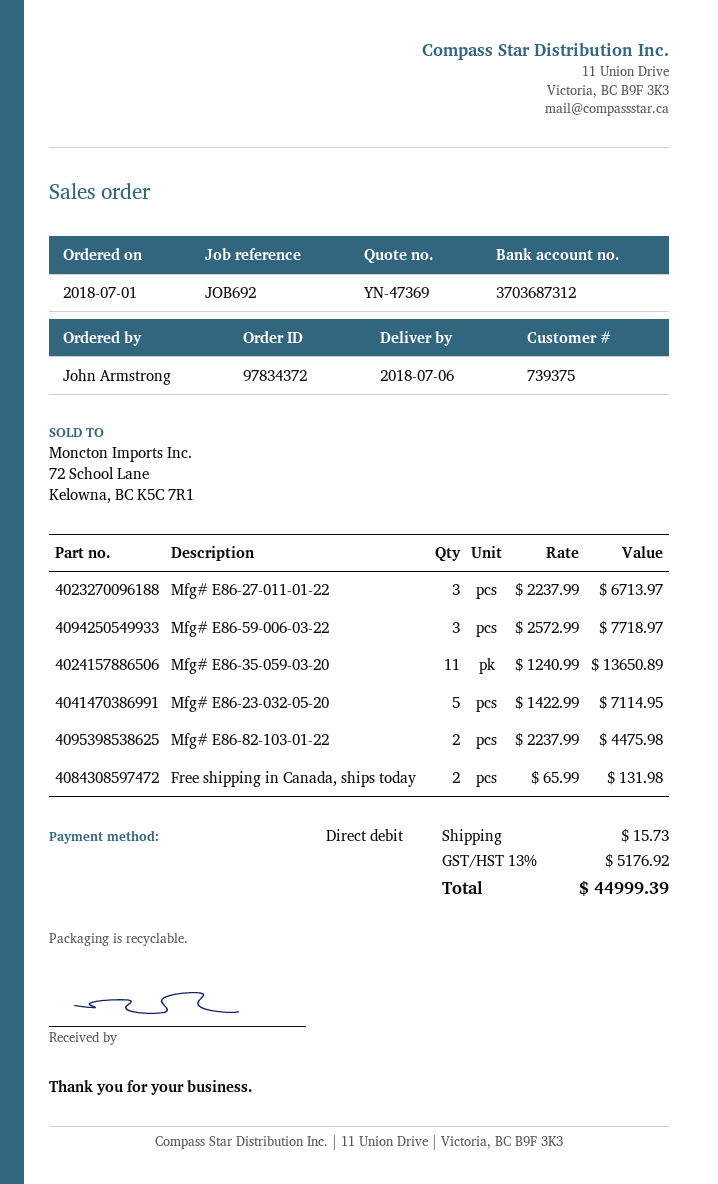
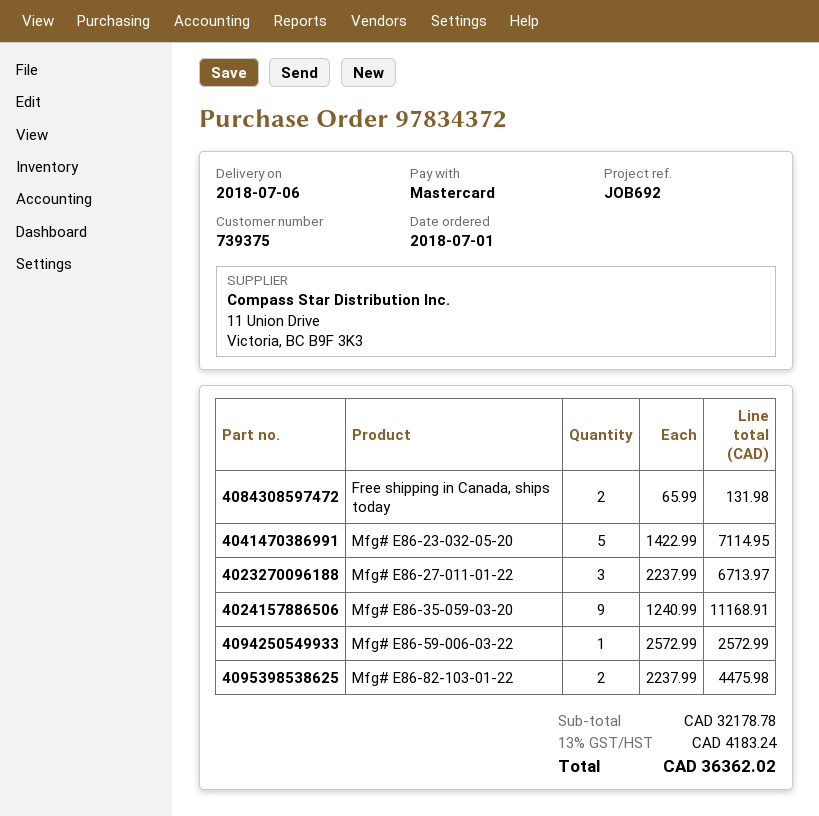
payment method: direct debit -> Mastercard
Mfg# E86-59-006-03-22: 3 x 2572.99 = 7718.97 -> 1 x 2572.99 = 2572.99
Mfg# E86-35-059-03-20: 11 x 1240.99 = 13650.89 -> 9 x 1240.99 = 11168.91
shipping: 15.73 -> none
tax: 13% = 5176.92 -> 13% = 4183.24
total: 44999.39 -> 36362.02

